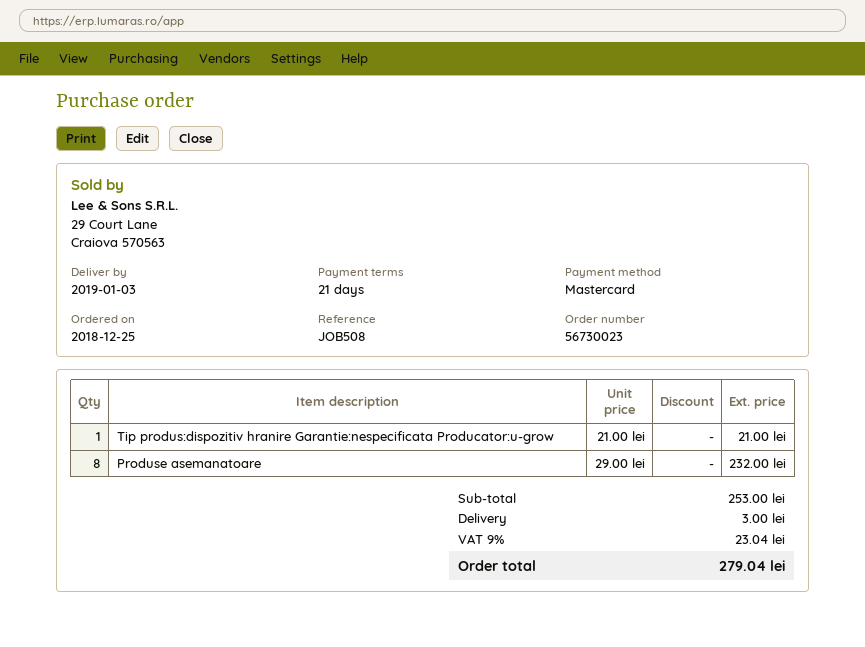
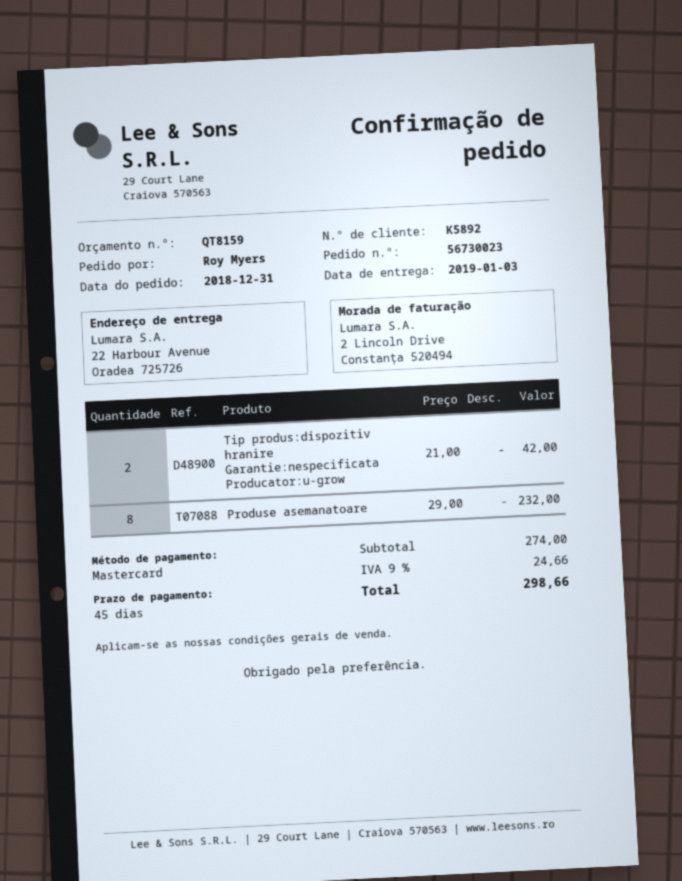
order date: 2018-12-25 -> 2018-12-31
payment terms: 21 days -> 45 days
Tip produs:dispozitiv hranire Garantie:nespecificata Producator:u-grow: 1 x 21.00 = 21.00 -> 2 x 21.00 = 42.00
subtotal: 253.00 -> 274.00
shipping: 3.00 -> none
tax: 9% = 23.04 -> 9% = 24.66
total: 279.04 -> 298.66

